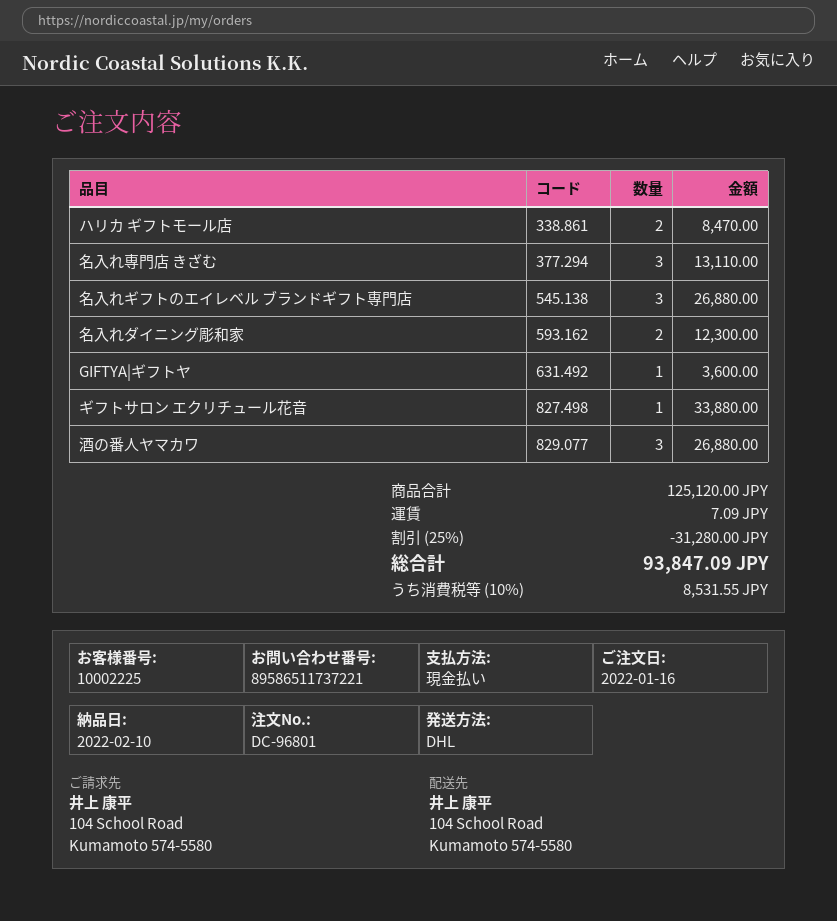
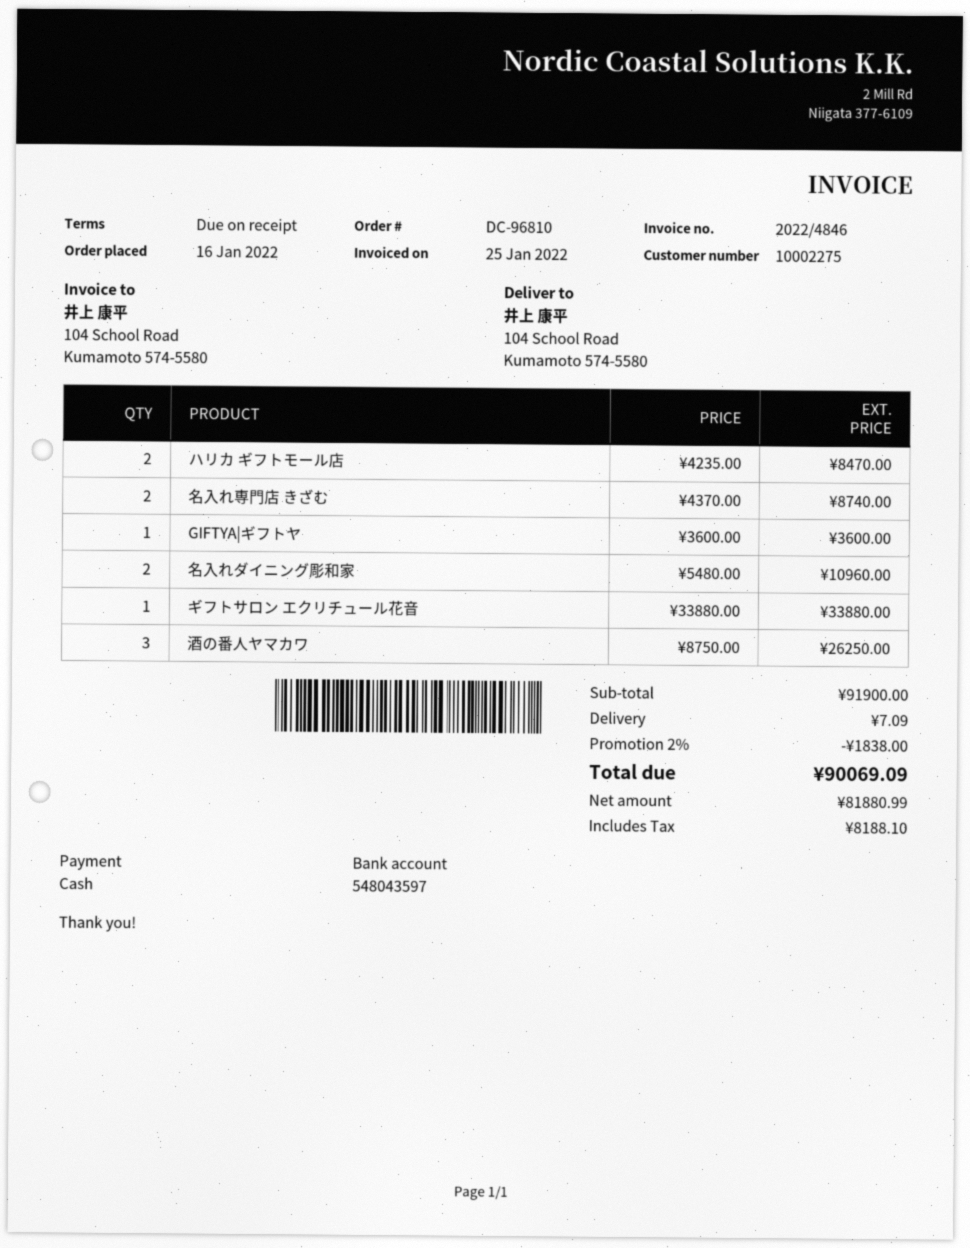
order number: DC-96801 -> DC-96810
customer number: 10002225 -> 10002275
名入れ専門店 きざむ: 3 for 13110.00 -> 2 for 8740.00
名入れギフトのエイレベル ブランドギフト専門店: 3 for 26880.00 -> none
名入れダイニング彫和家: 2 for 12300.00 -> 2 for 10960.00
酒の番人ヤマカワ: 3 for 26880.00 -> 3 for 26250.00
subtotal: 125120.00 -> 91900.00
discount: 25% = 31280.00 -> 2% = 1838.00
tax: 8531.55 -> 8188.10
total: 93847.09 -> 90069.09

